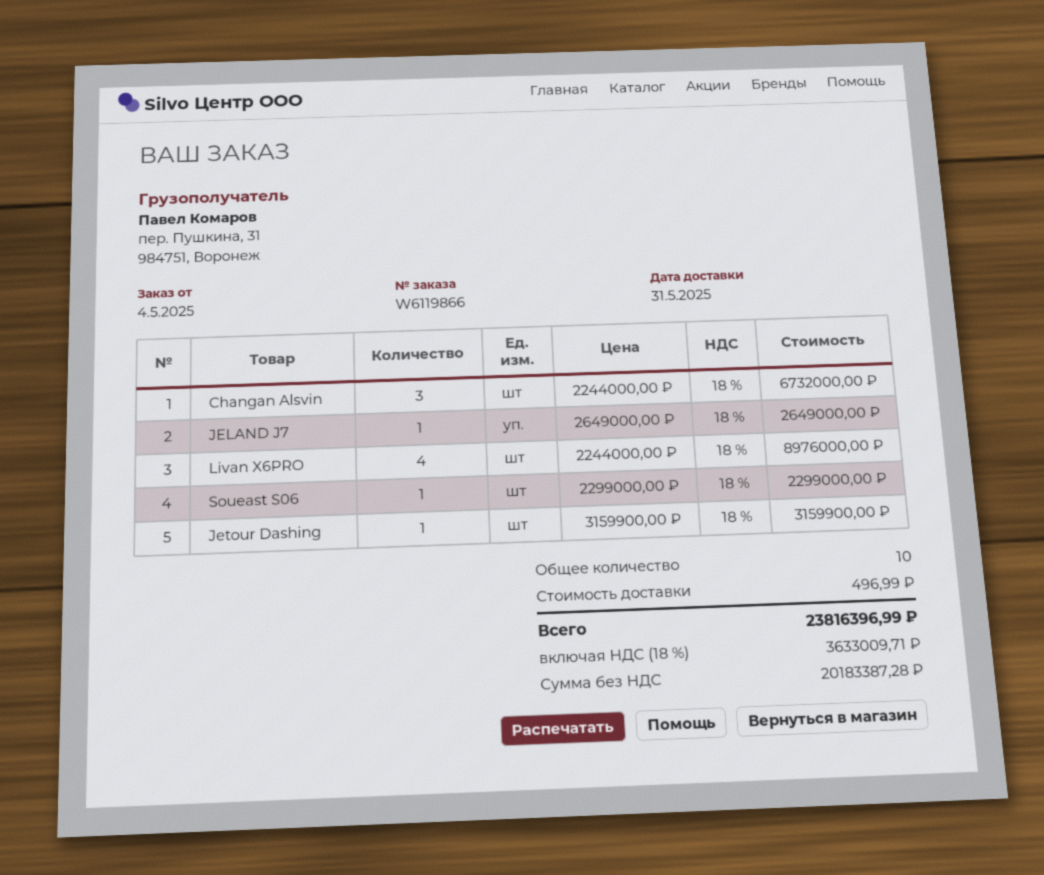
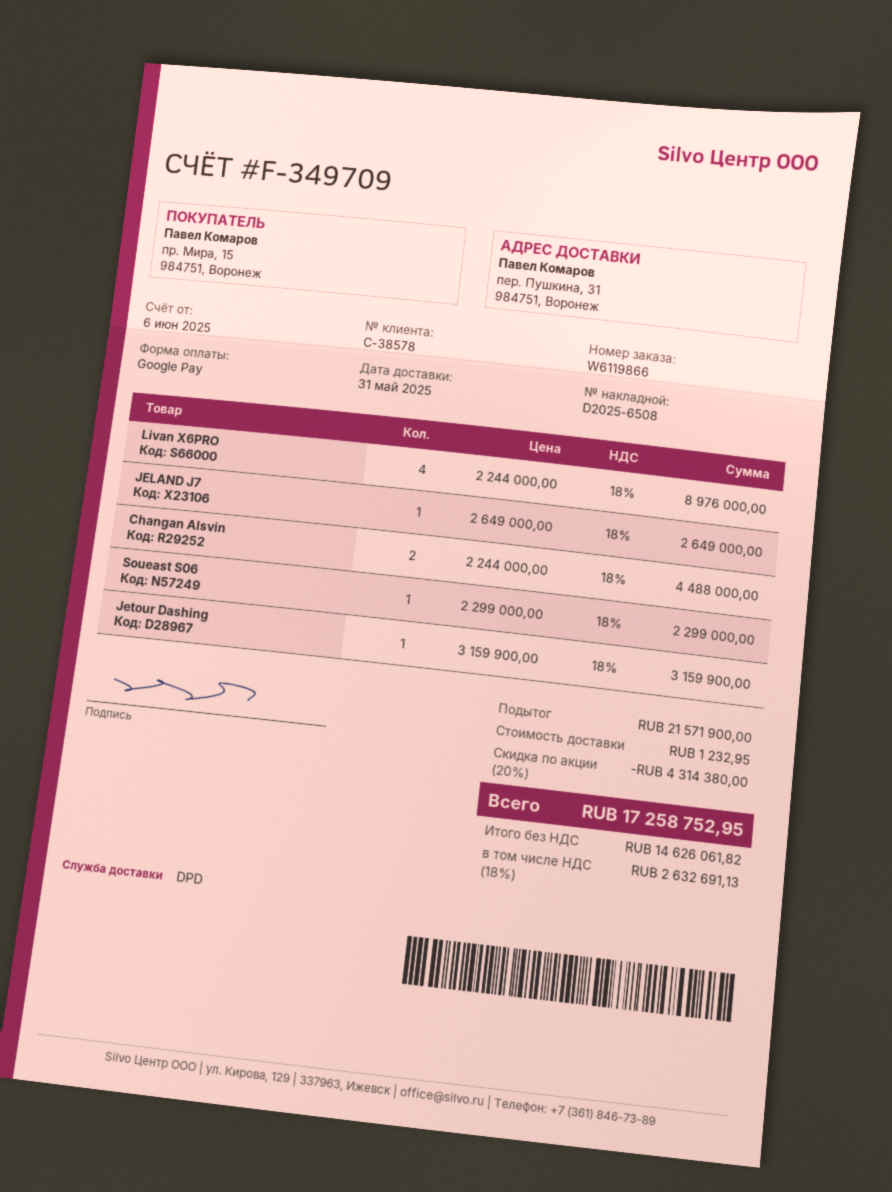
Changan Alsvin: 3 x 2244000.00 = 6732000.00 -> 2 x 2244000.00 = 4488000.00
discount: none -> 20% = 4314380.00
shipping: 496.99 -> 1232.95
net: 20183387.28 -> 14626061.82
tax: 18% = 3633009.71 -> 18% = 2632691.13
total: 23816396.99 -> 17258752.95

